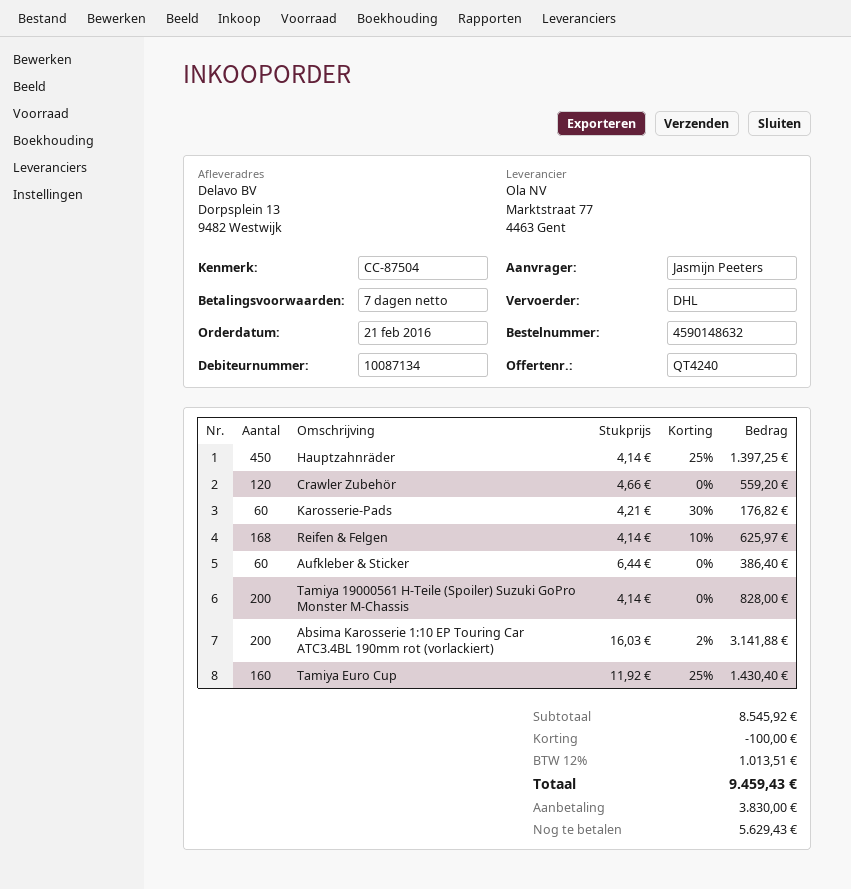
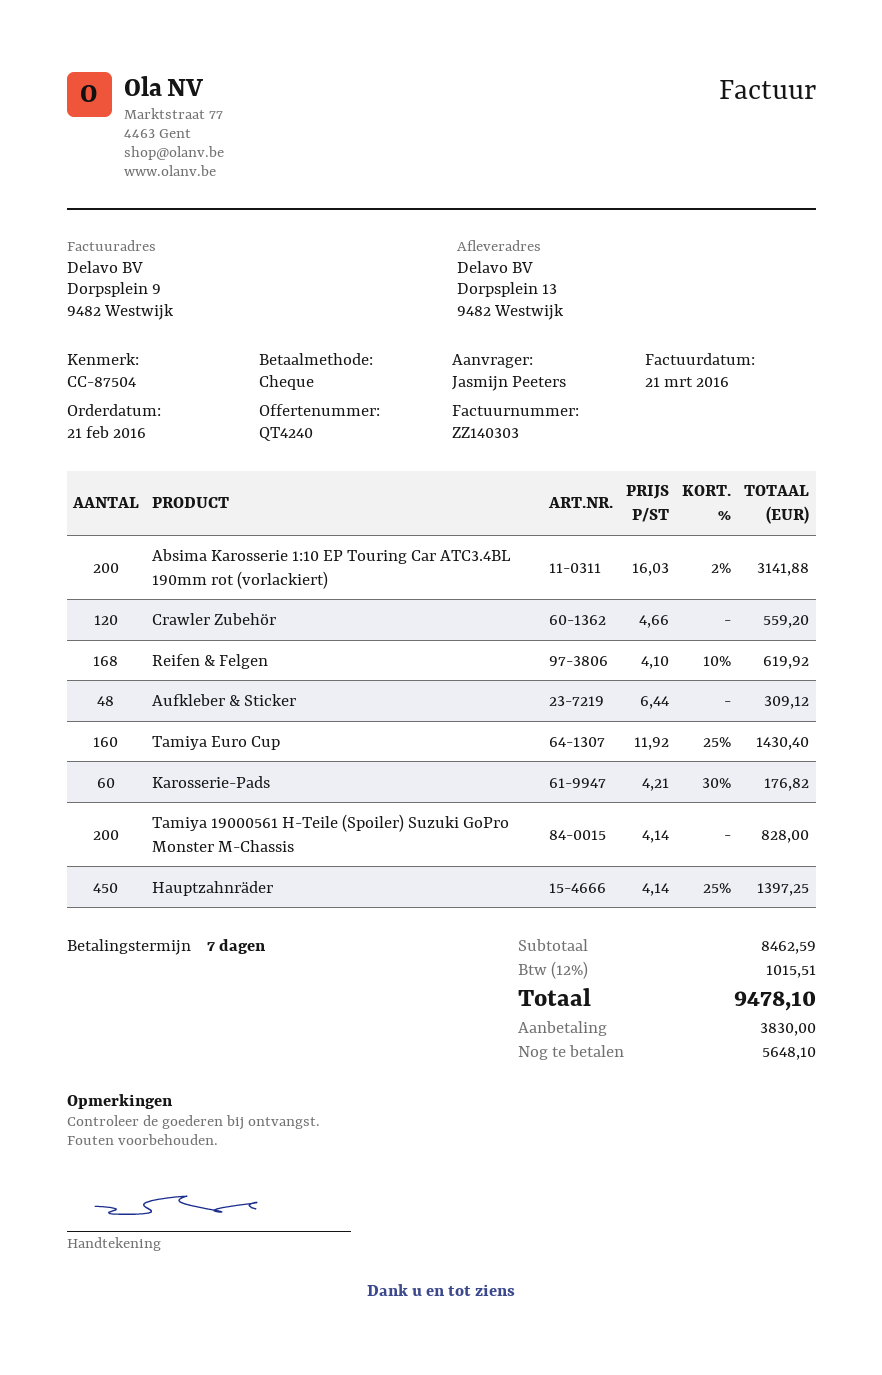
Reifen & Felgen: 168 x 4.14 - 10% = 625.97 -> 168 x 4.10 - 10% = 619.92
Aufkleber & Sticker: 60 x 6.44 = 386.40 -> 48 x 6.44 = 309.12
subtotal: 8545.92 -> 8462.59
discount: 100.00 -> none
tax: 12% = 1013.51 -> 12% = 1015.51
total: 9459.43 -> 9478.10
balance: 5629.43 -> 5648.10

